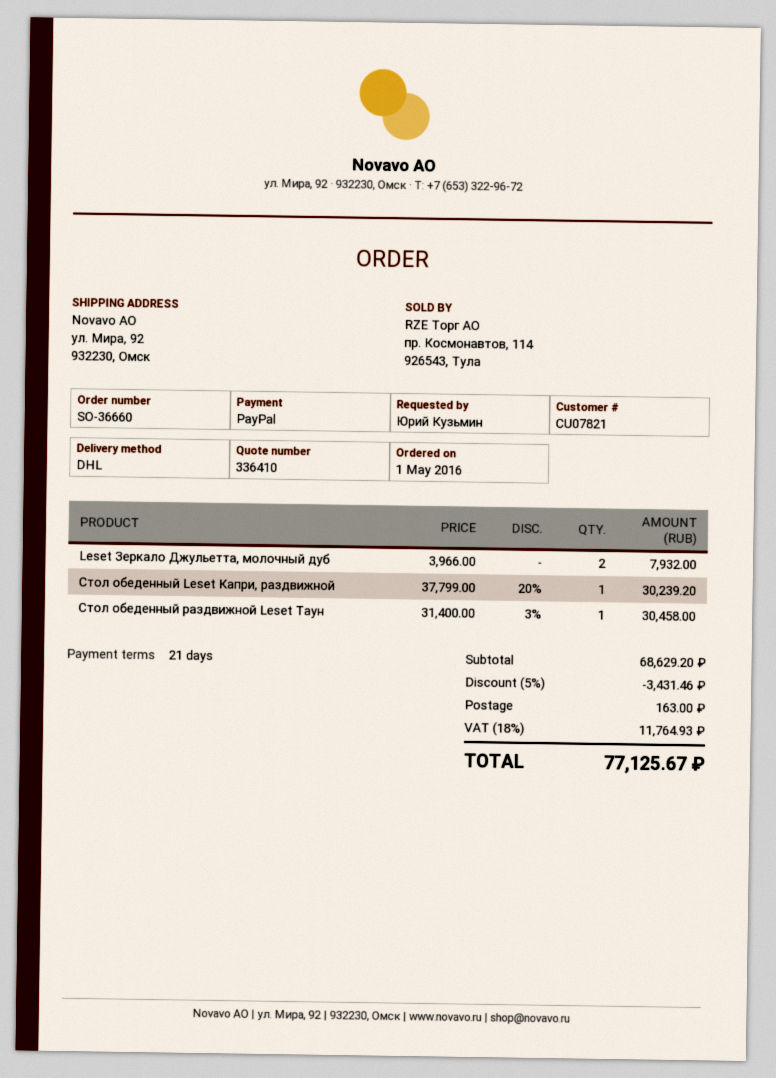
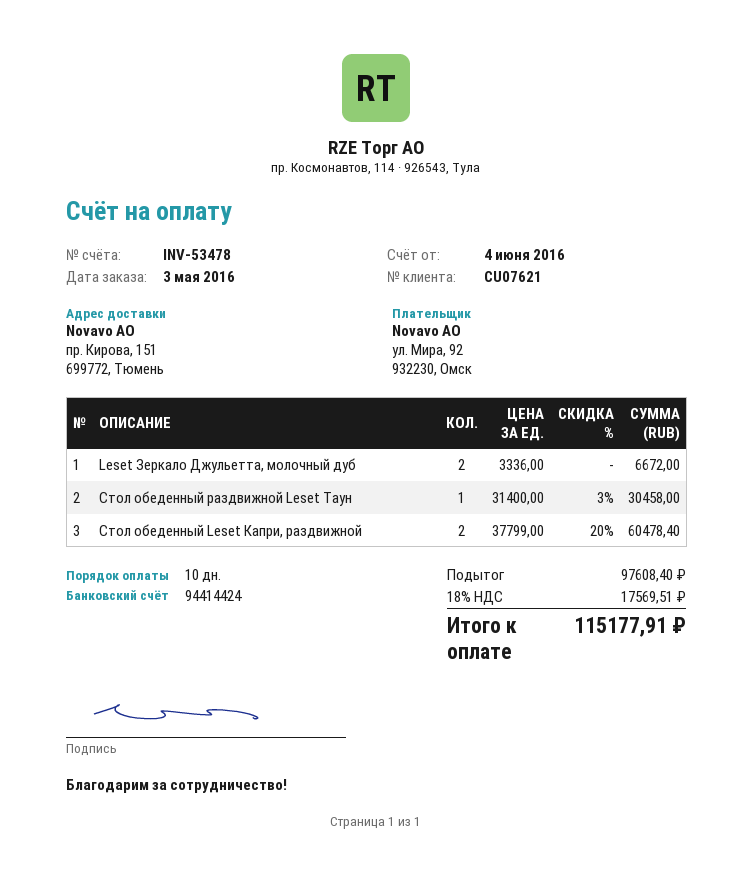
order date: 2016-05-01 -> 2016-05-03
payment terms: 21 days -> 10 days
customer number: CU07821 -> CU07621
ship to: ул. Мира, 92, 932230, Омск -> пр. Кирова, 151, 699772, Тюмень
Leset Зеркало Джульетта, молочный дуб: 2 x 3966.00 = 7932.00 -> 2 x 3336.00 = 6672.00
Стол обеденный Leset Капри, раздвижной: 1 x 37799.00 - 20% = 30239.20 -> 2 x 37799.00 - 20% = 60478.40
subtotal: 68629.20 -> 97608.40
discount: 5% = 3431.46 -> none
shipping: 163.00 -> none
tax: 18% = 11764.93 -> 18% = 17569.51
total: 77125.67 -> 115177.91

